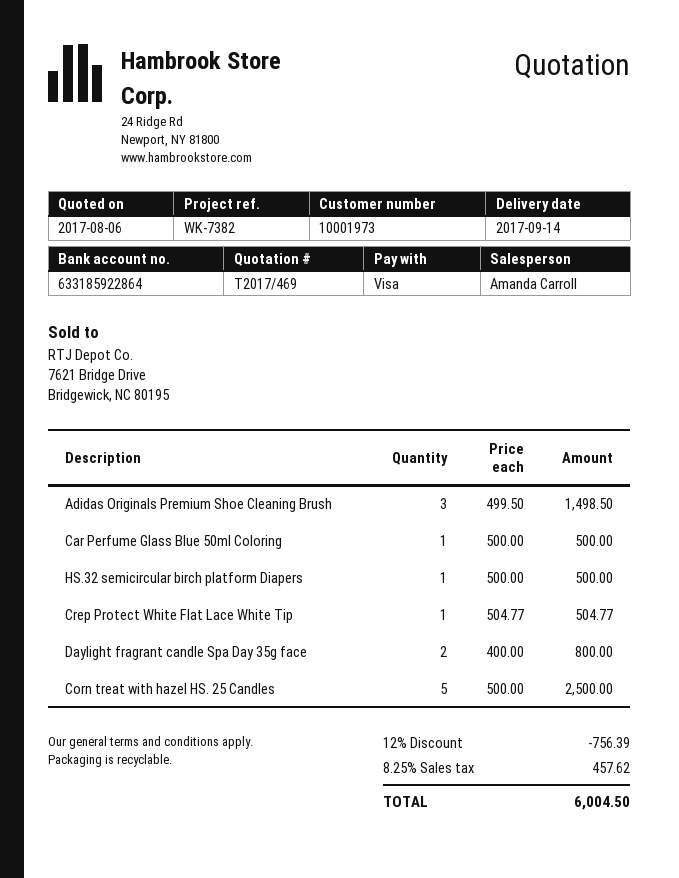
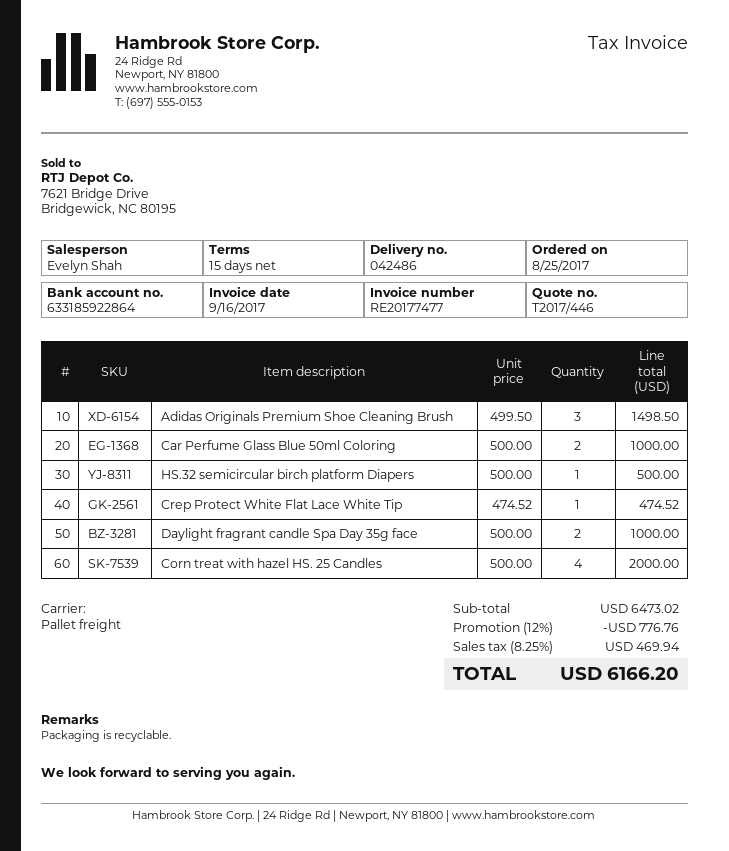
quote number: T2017/469 -> T2017/446
sales rep: Amanda Carroll -> Evelyn Shah
Car Perfume Glass Blue 50ml Coloring: 1 x 500.00 = 500.00 -> 2 x 500.00 = 1000.00
Crep Protect White Flat Lace White Tip: 1 x 504.77 = 504.77 -> 1 x 474.52 = 474.52
Daylight fragrant candle Spa Day 35g face: 2 x 400.00 = 800.00 -> 2 x 500.00 = 1000.00
Corn treat with hazel HS. 25 Candles: 5 x 500.00 = 2500.00 -> 4 x 500.00 = 2000.00
discount: 12% = 756.39 -> 12% = 776.76
tax: 8.25% = 457.62 -> 8.25% = 469.94
total: 6004.50 -> 6166.20

